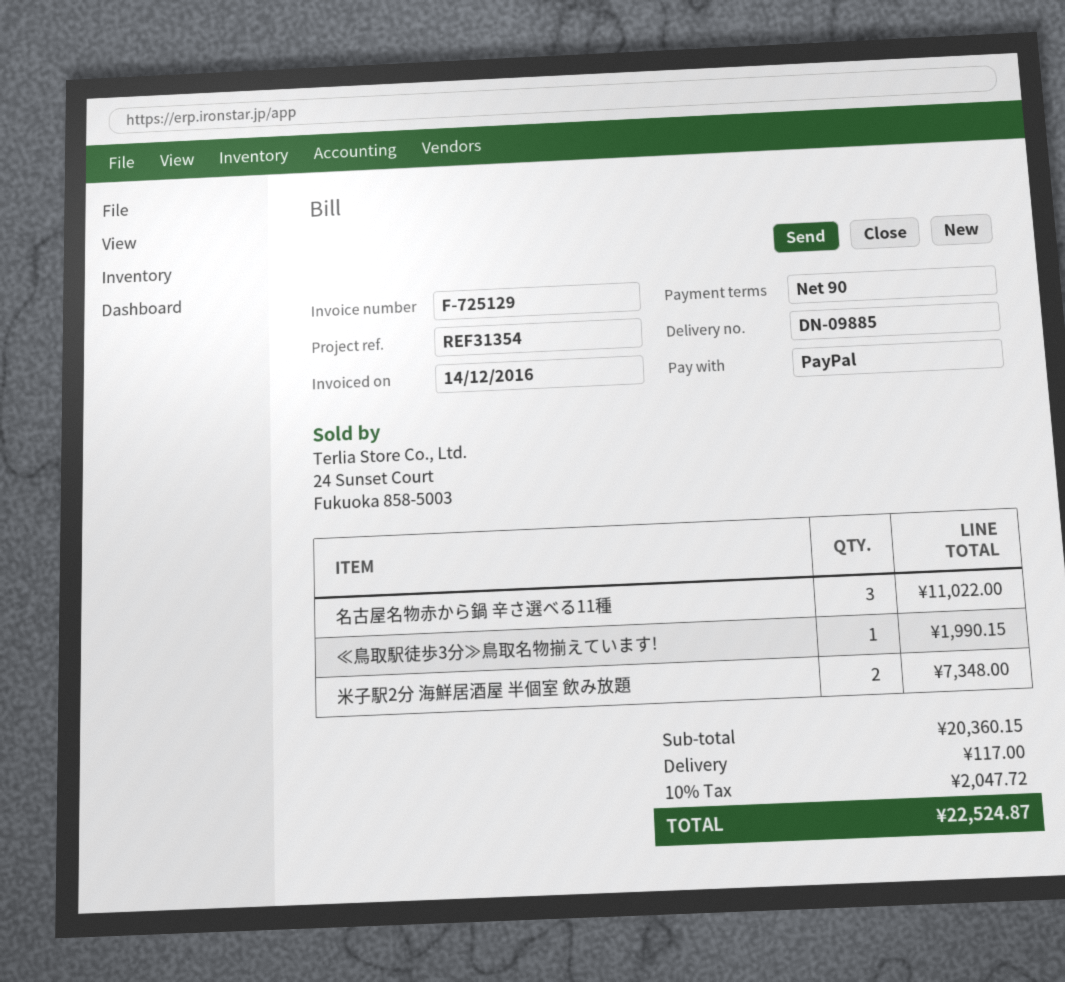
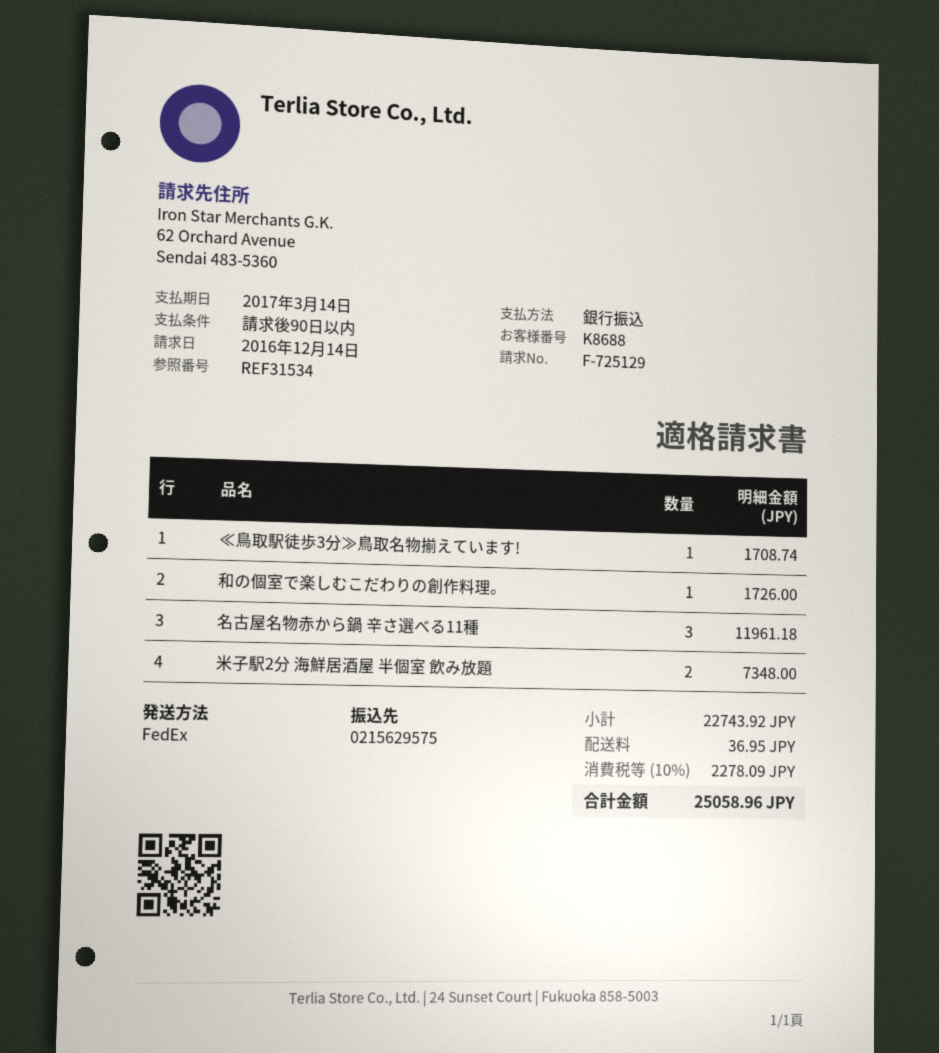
reference: REF31354 -> REF31534
payment method: PayPal -> bank transfer
名古屋名物赤から鍋 辛さ選べる11種: 3 for 11022.00 -> 3 for 11961.18
≪鳥取駅徒歩3分≫鳥取名物揃えています!: 1 for 1990.15 -> 1 for 1708.74
和の個室で楽しむこだわりの創作料理。: none -> 1 for 1726.00
subtotal: 20360.15 -> 22743.92
shipping: 117.00 -> 36.95
tax: 10% = 2047.72 -> 10% = 2278.09
total: 22524.87 -> 25058.96

